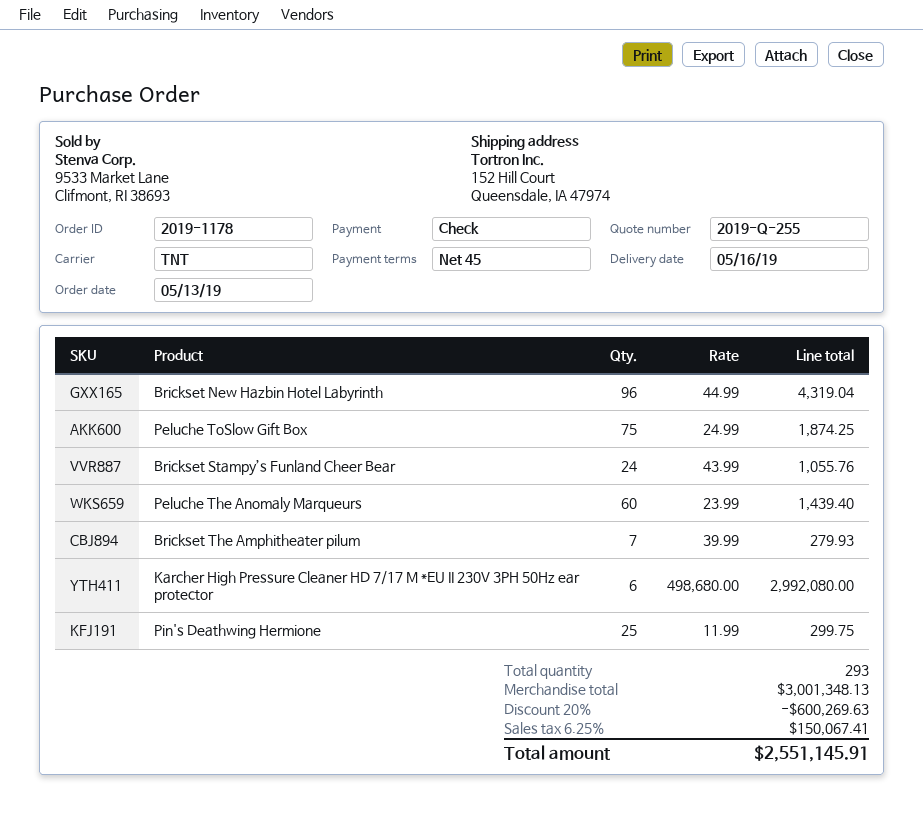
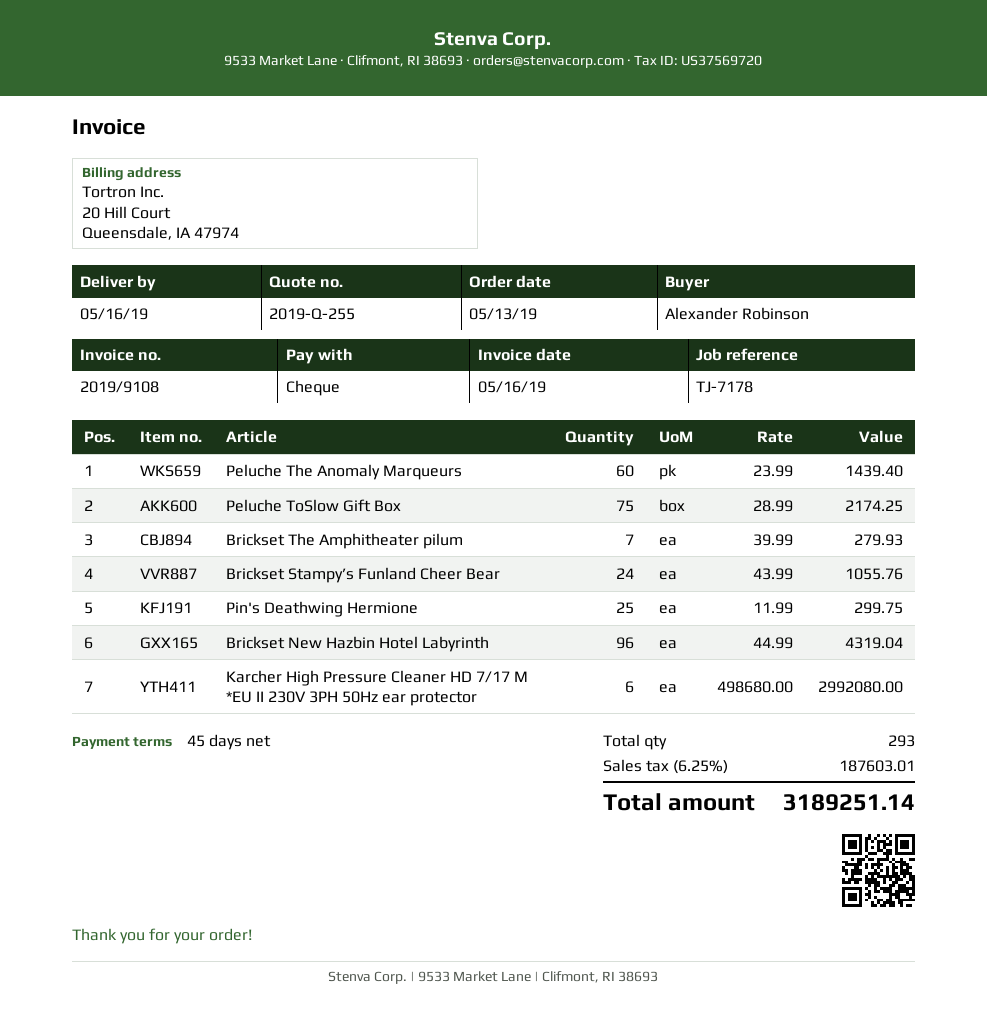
Peluche ToSlow Gift Box: 75 x 24.99 = 1874.25 -> 75 x 28.99 = 2174.25
discount: 20% = 600269.63 -> none
tax: 6.25% = 150067.41 -> 6.25% = 187603.01
total: 2551145.91 -> 3189251.14

